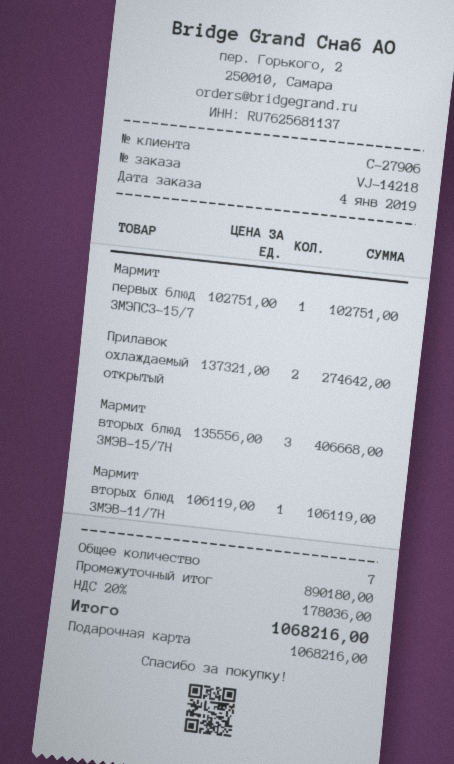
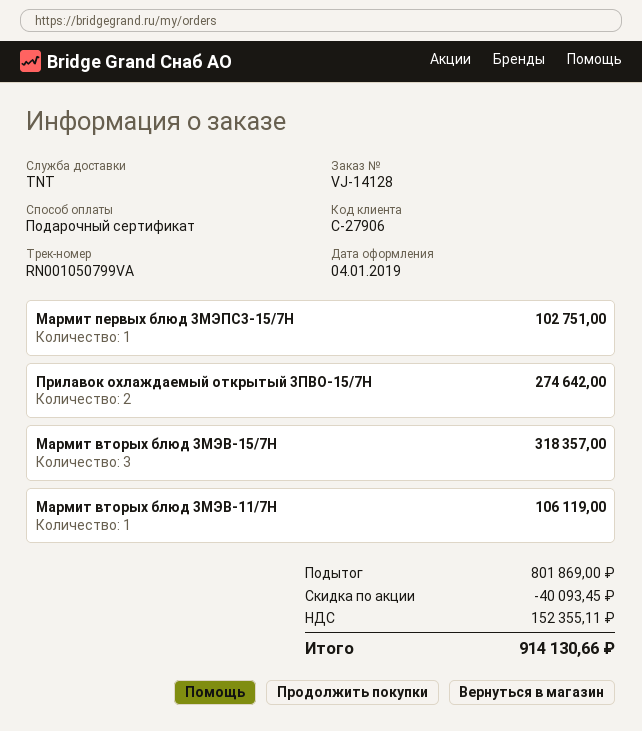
order number: VJ-14218 -> VJ-14128
Мармит вторых блюд 3МЭВ-15/7Н: 3 for 406668.00 -> 3 for 318357.00
subtotal: 890180.00 -> 801869.00
discount: none -> 40093.45
tax: 178036.00 -> 152355.11
total: 1068216.00 -> 914130.66

